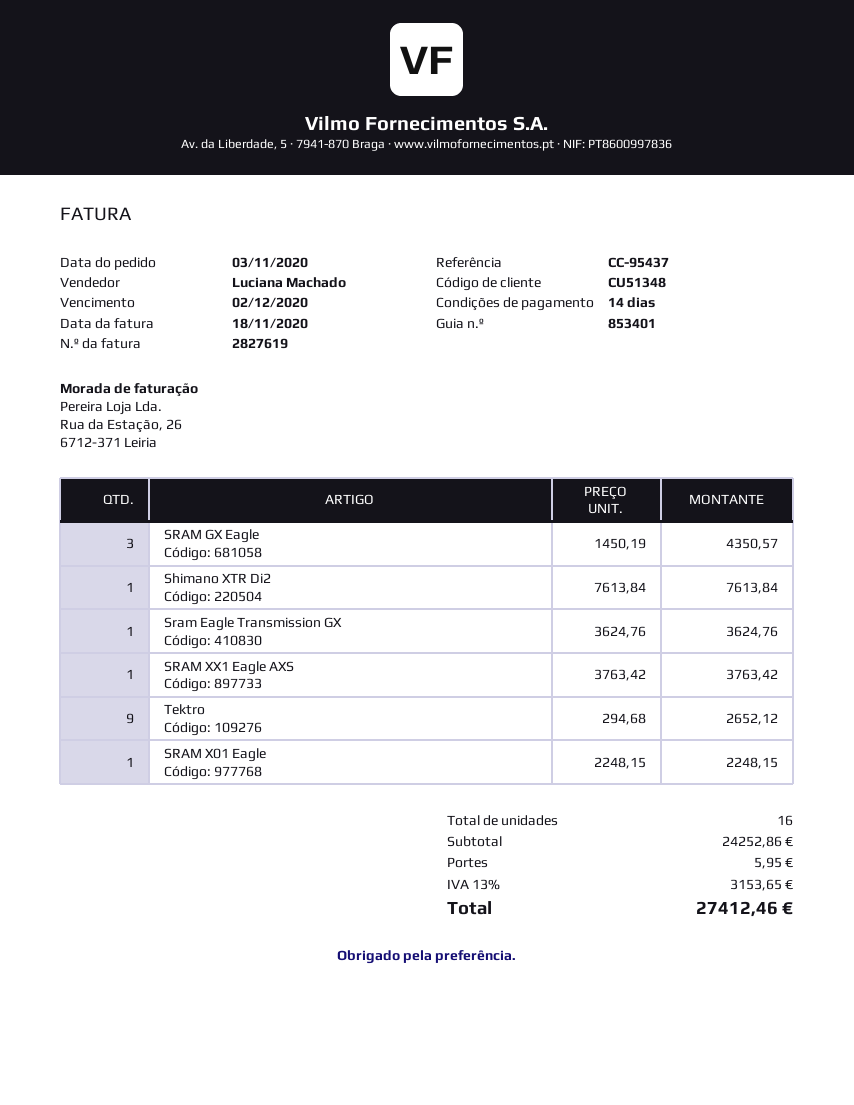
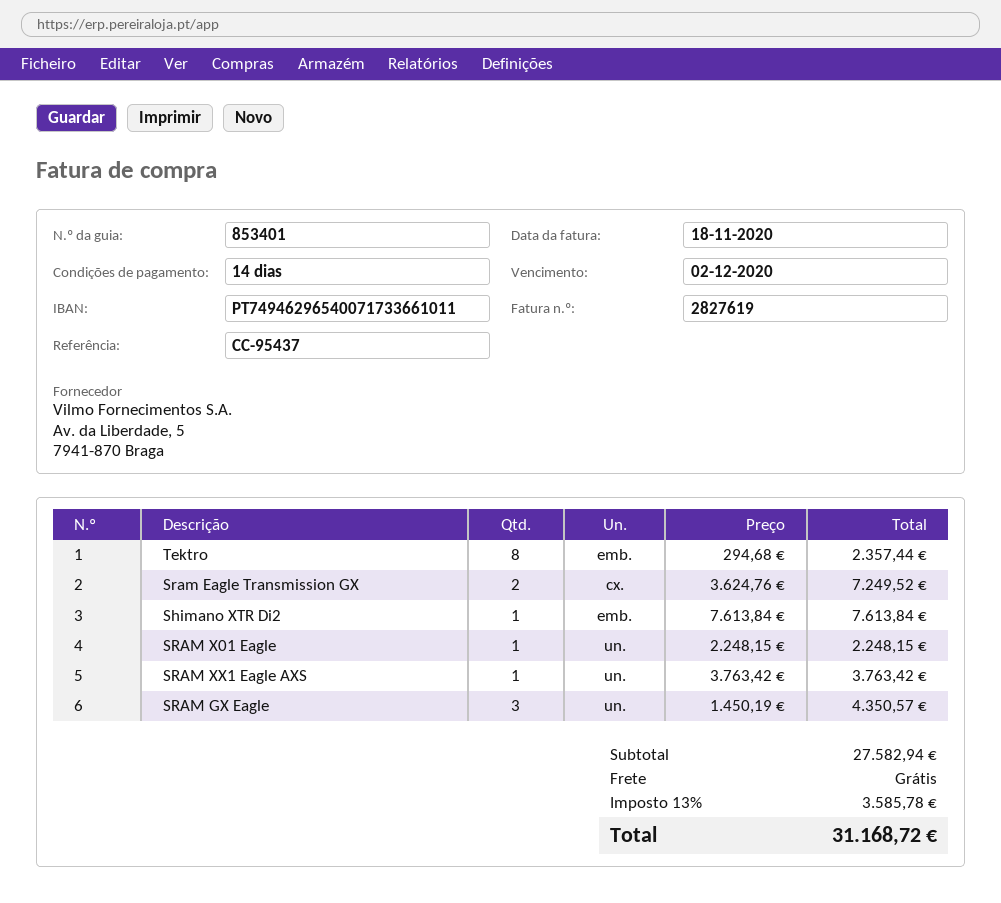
Sram Eagle Transmission GX: 1 x 3624.76 = 3624.76 -> 2 x 3624.76 = 7249.52
Tektro: 9 x 294.68 = 2652.12 -> 8 x 294.68 = 2357.44
subtotal: 24252.86 -> 27582.94
shipping: 5.95 -> 0.00
tax: 13% = 3153.65 -> 13% = 3585.78
total: 27412.46 -> 31168.72

